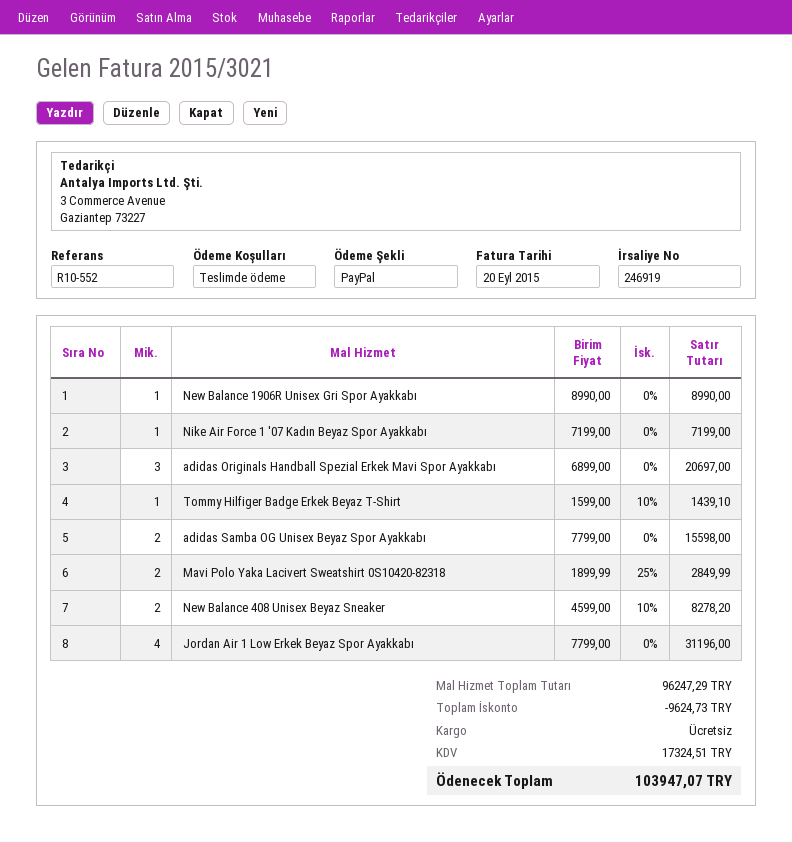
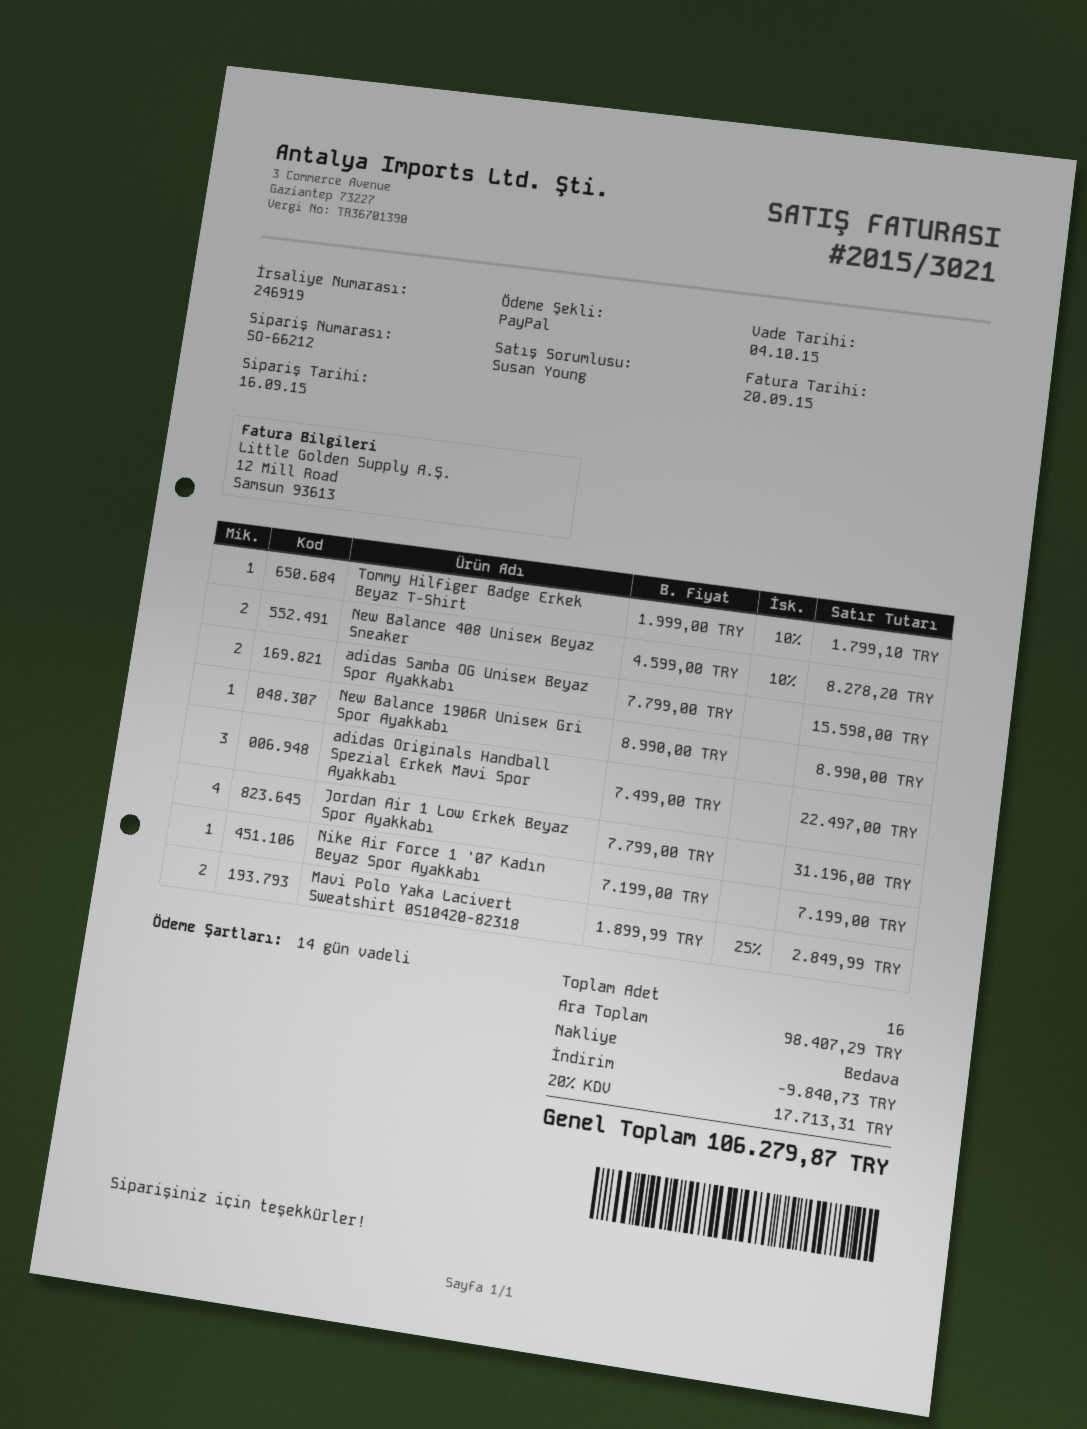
payment terms: on receipt -> 14 days
adidas Originals Handball Spezial Erkek Mavi Spor Ayakkabı: 3 x 6899.00 = 20697.00 -> 3 x 7499.00 = 22497.00
Tommy Hilfiger Badge Erkek Beyaz T-Shirt: 1 x 1599.00 - 10% = 1439.10 -> 1 x 1999.00 - 10% = 1799.10
subtotal: 96247.29 -> 98407.29
discount: 9624.73 -> 9840.73
tax: 17324.51 -> 17713.31
total: 103947.07 -> 106279.87

